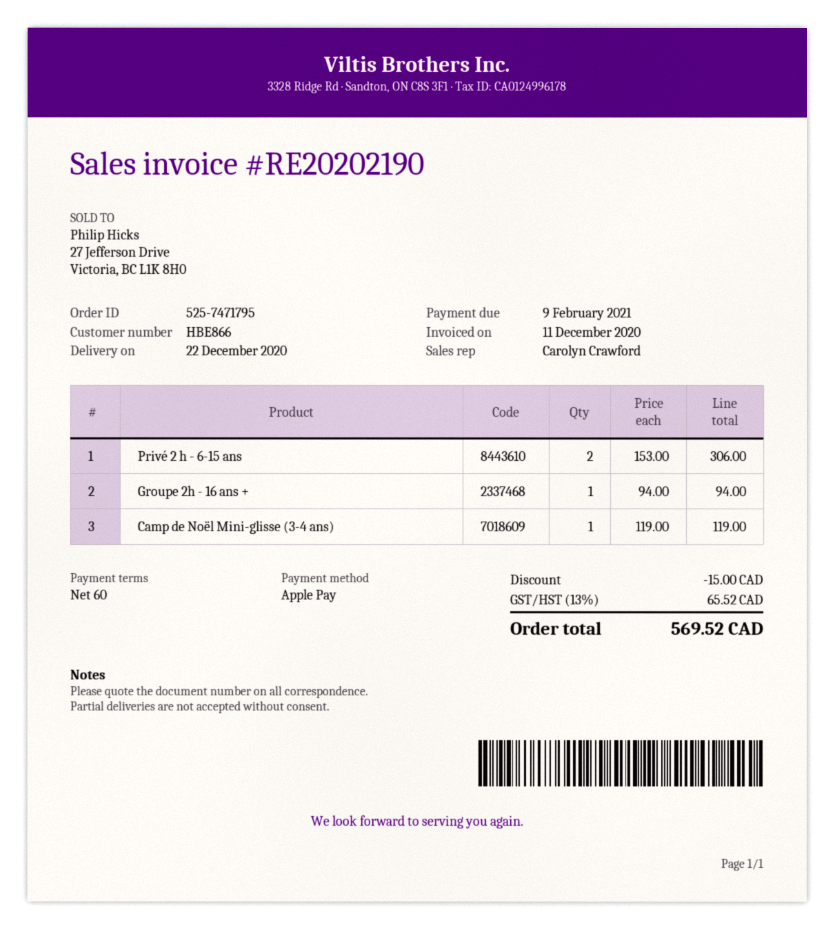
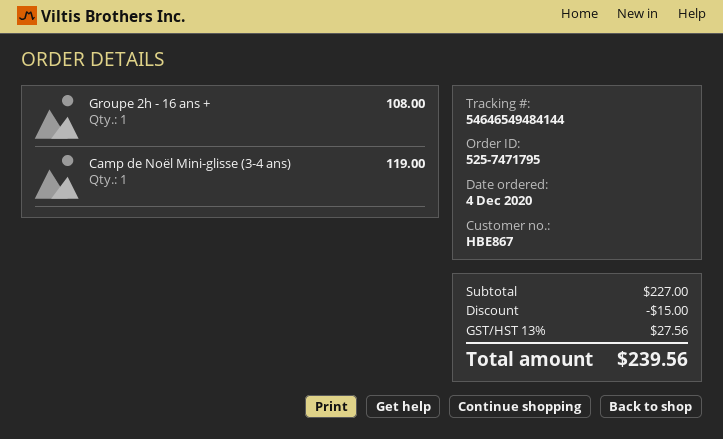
customer number: HBE866 -> HBE867
Privé 2 h - 6-15 ans: 2 for 306.00 -> none
Groupe 2h - 16 ans +: 1 for 94.00 -> 1 for 108.00
tax: 13% = 65.52 -> 13% = 27.56
total: 569.52 -> 239.56

